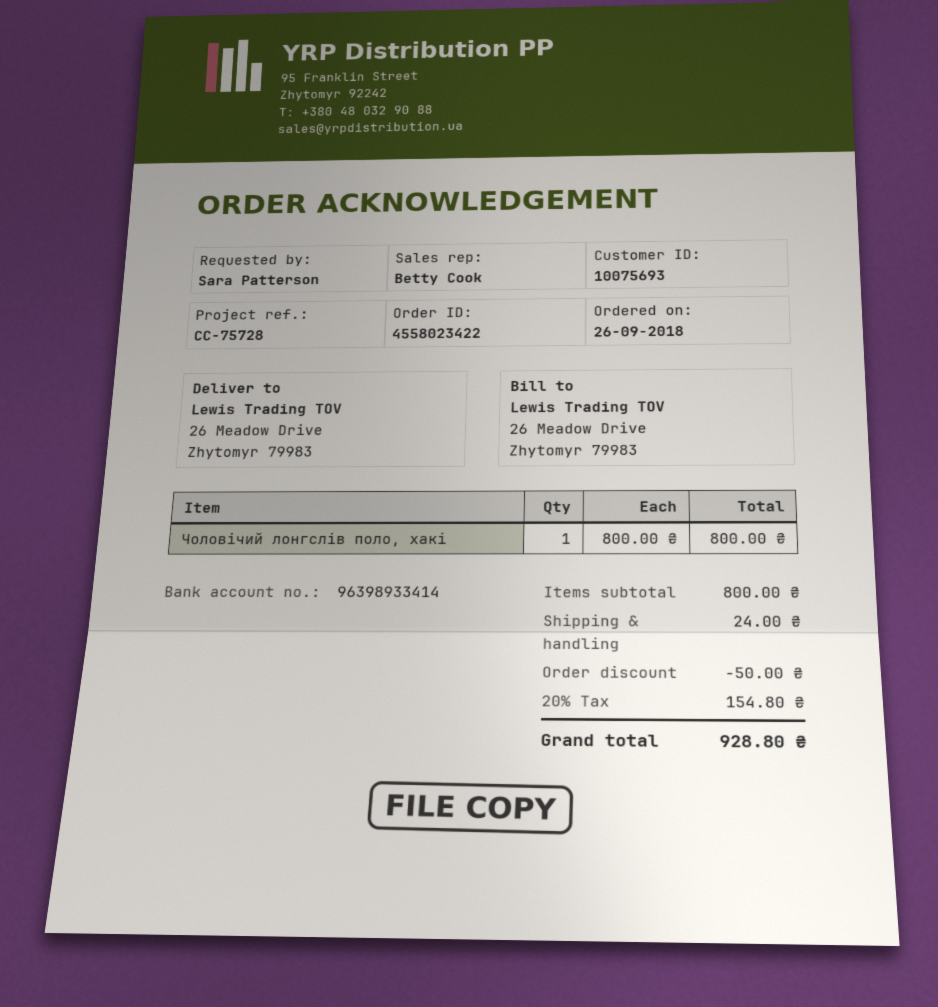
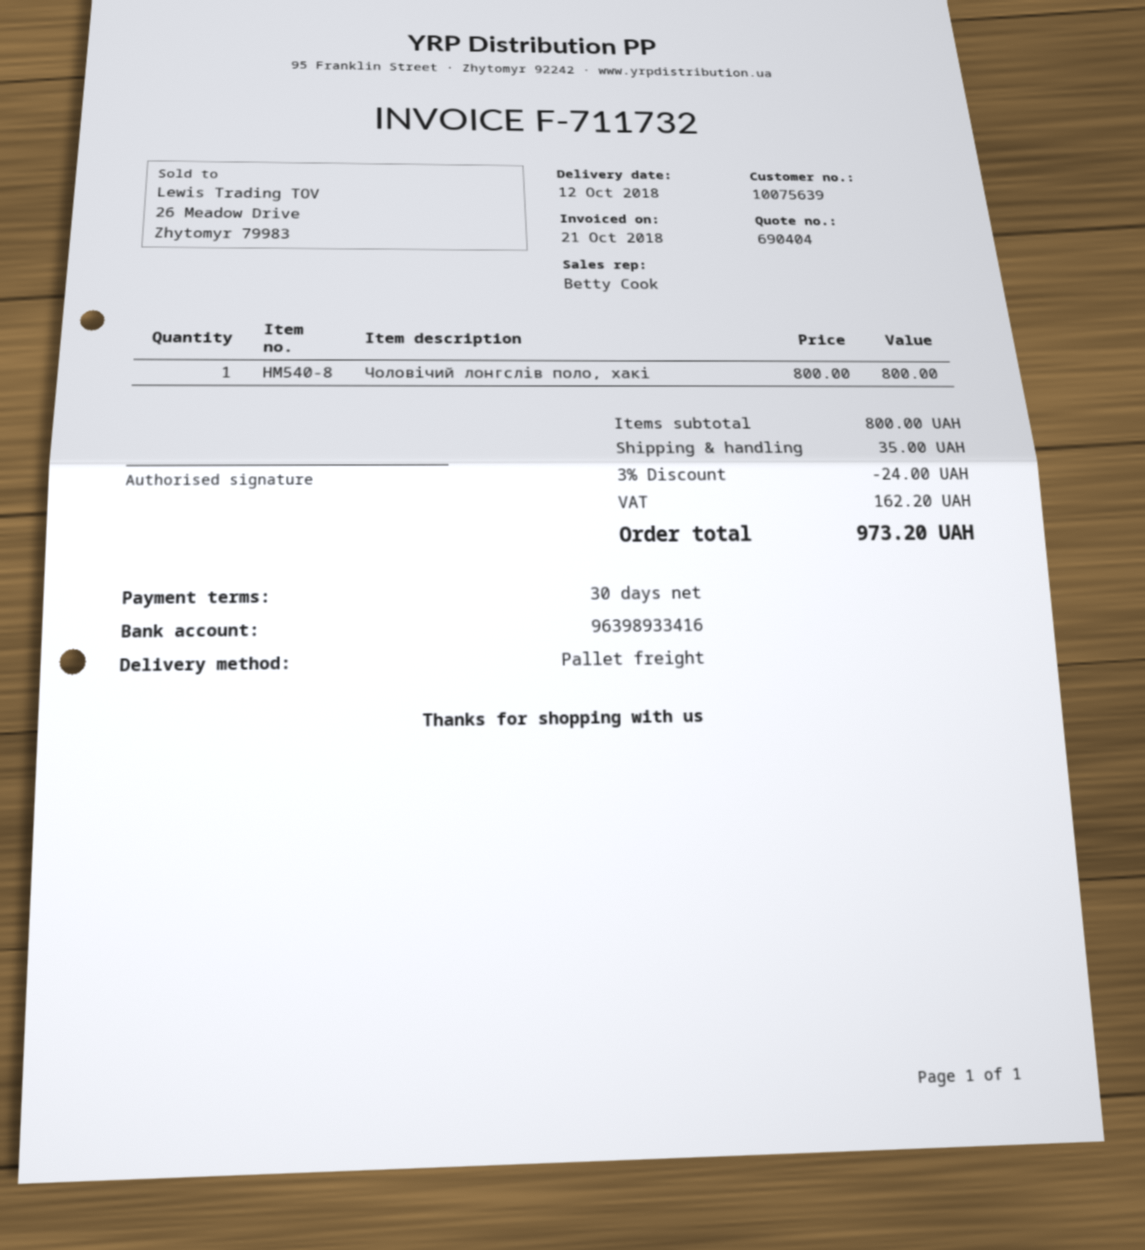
customer number: 10075693 -> 10075639
bank account: 96398933414 -> 96398933416
discount: 50.00 -> 24.00
shipping: 24.00 -> 35.00
tax: 154.80 -> 162.20
total: 928.80 -> 973.20

